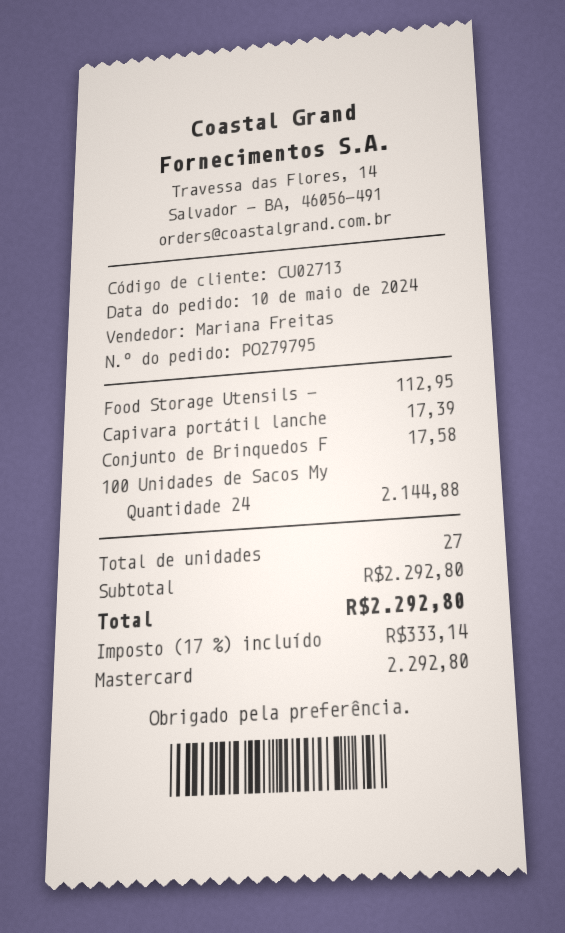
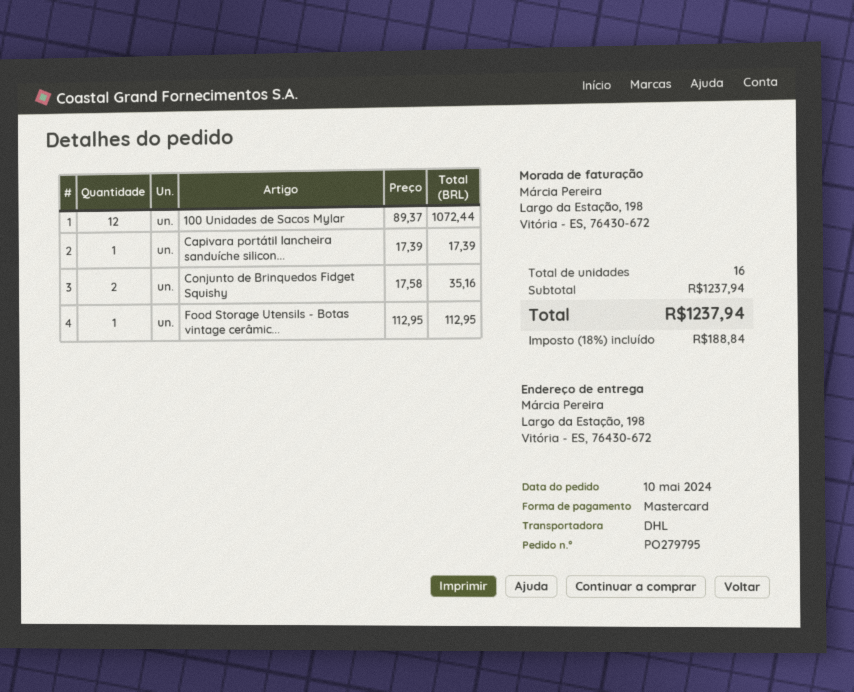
Conjunto de Brinquedos F: 1 for 17.58 -> 2 for 35.16
100 Unidades de Sacos My: 24 for 2144.88 -> 12 for 1072.44
total quantity: 27 -> 16
subtotal: 2292.80 -> 1237.94
tax: 17% = 333.14 -> 18% = 188.84
total: 2292.80 -> 1237.94

